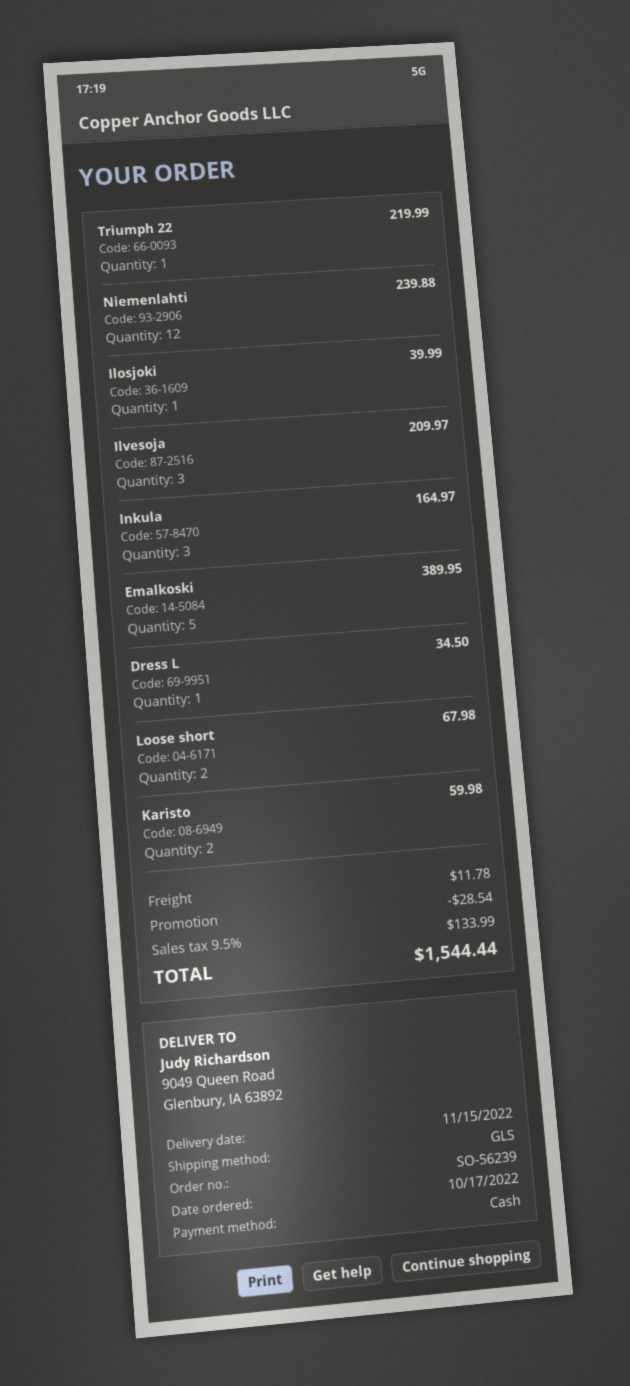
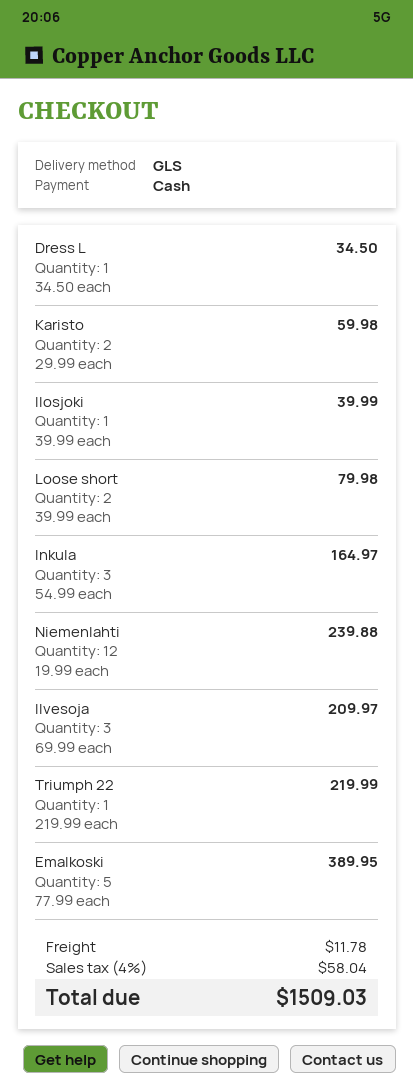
Loose short: 2 for 67.98 -> 2 for 79.98
discount: 28.54 -> none
tax: 9.5% = 133.99 -> 4% = 58.04
total: 1544.44 -> 1509.03

